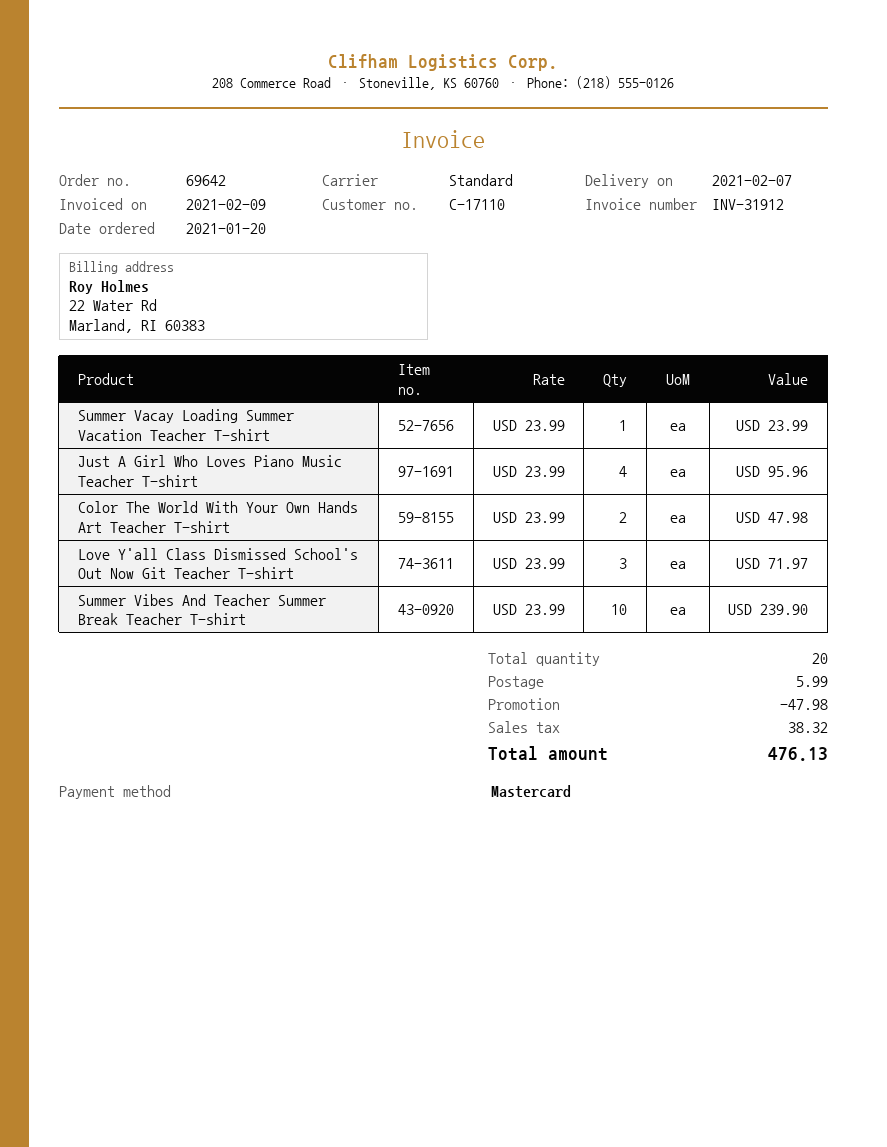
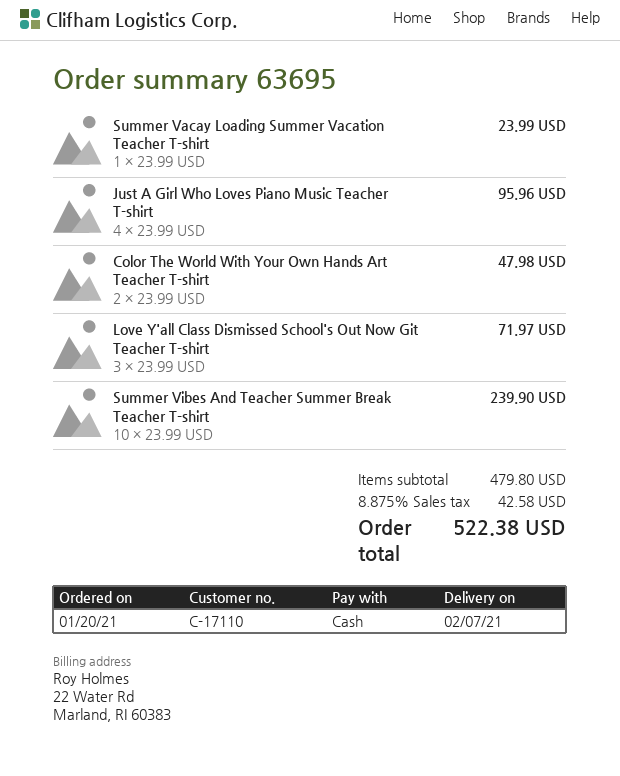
order number: 69642 -> 63695
payment method: Mastercard -> cash
discount: 47.98 -> none
shipping: 5.99 -> none
tax: 38.32 -> 42.58
total: 476.13 -> 522.38

